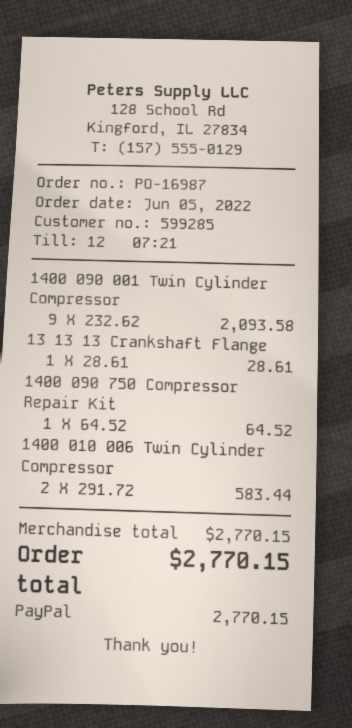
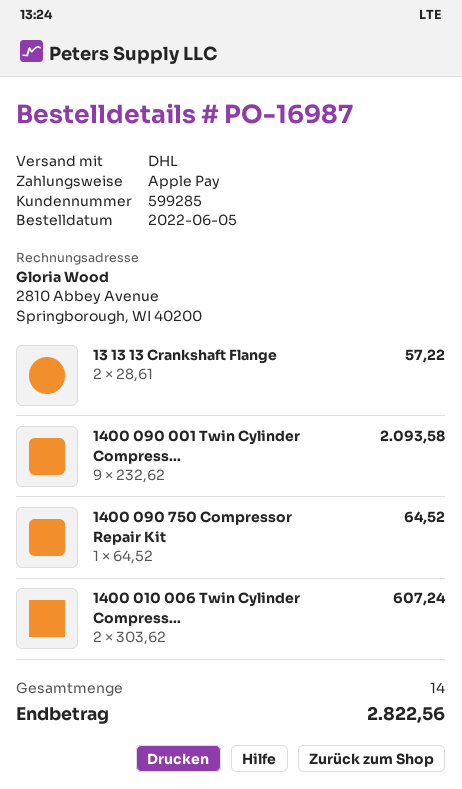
payment method: PayPal -> Apple Pay
13 13 13 Crankshaft Flange: 1 x 28.61 = 28.61 -> 2 x 28.61 = 57.22
1400 010 006 Twin Cylinder Compressor: 2 x 291.72 = 583.44 -> 2 x 303.62 = 607.24
total: 2770.15 -> 2822.56

